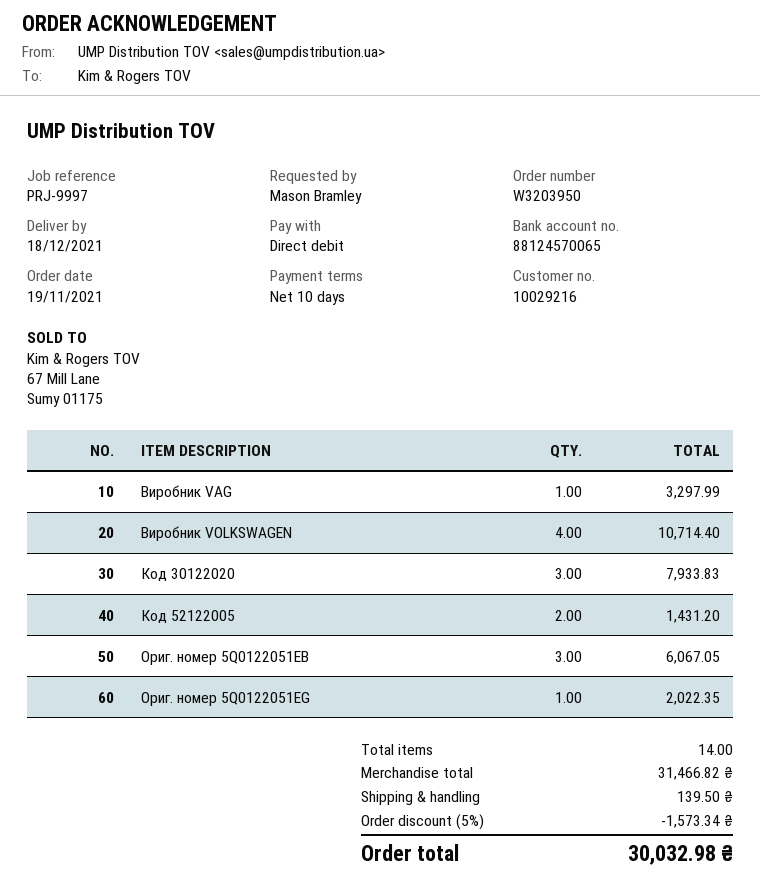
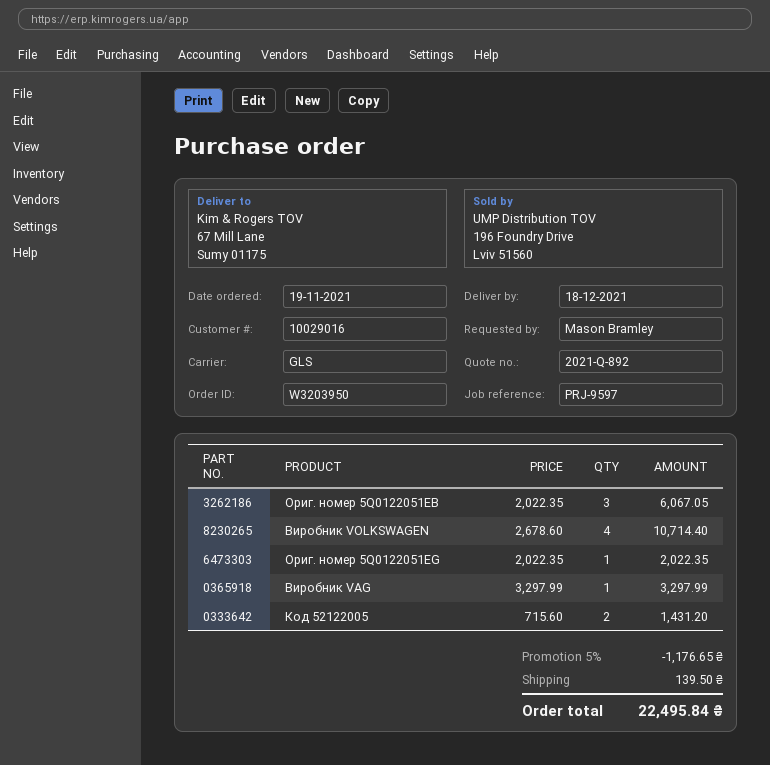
customer number: 10029216 -> 10029016
reference: PRJ-9997 -> PRJ-9597
Код 30122020: 3 for 7933.83 -> none
discount: 5% = 1573.34 -> 5% = 1176.65
total: 30032.98 -> 22495.84

